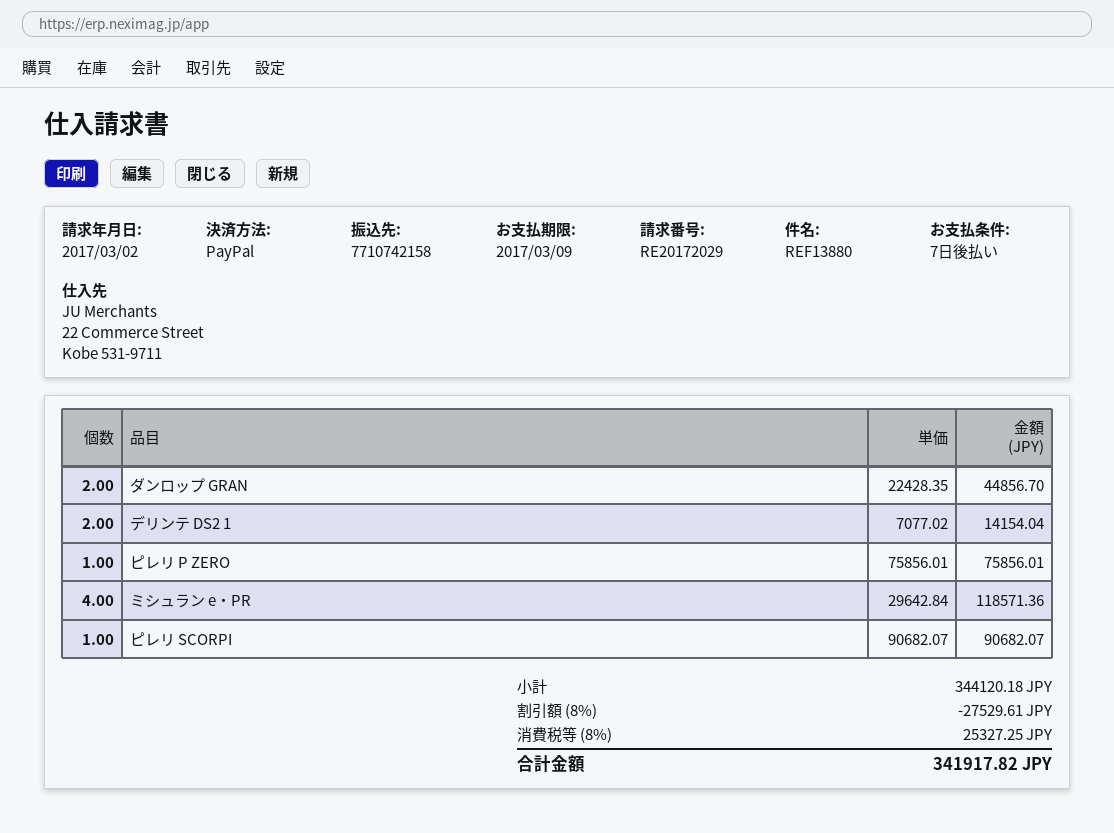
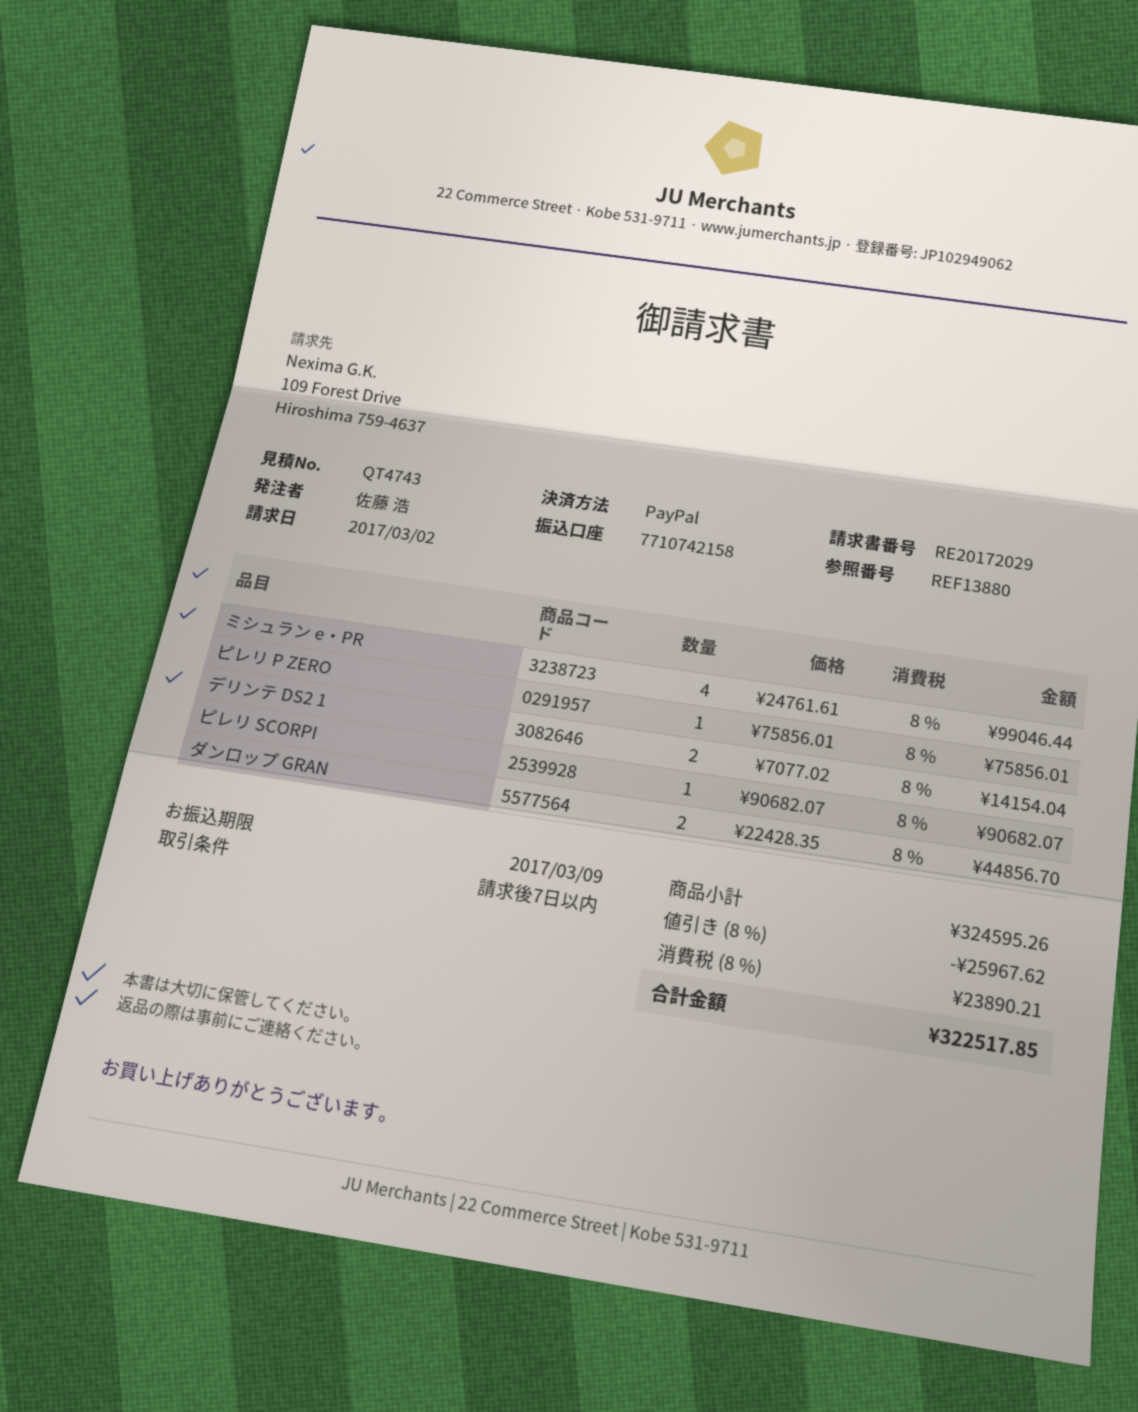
ミシュラン e・PR: 4 x 29642.84 = 118571.36 -> 4 x 24761.61 = 99046.44
subtotal: 344120.18 -> 324595.26
discount: 8% = 27529.61 -> 8% = 25967.62
tax: 8% = 25327.25 -> 8% = 23890.21
total: 341917.82 -> 322517.85

